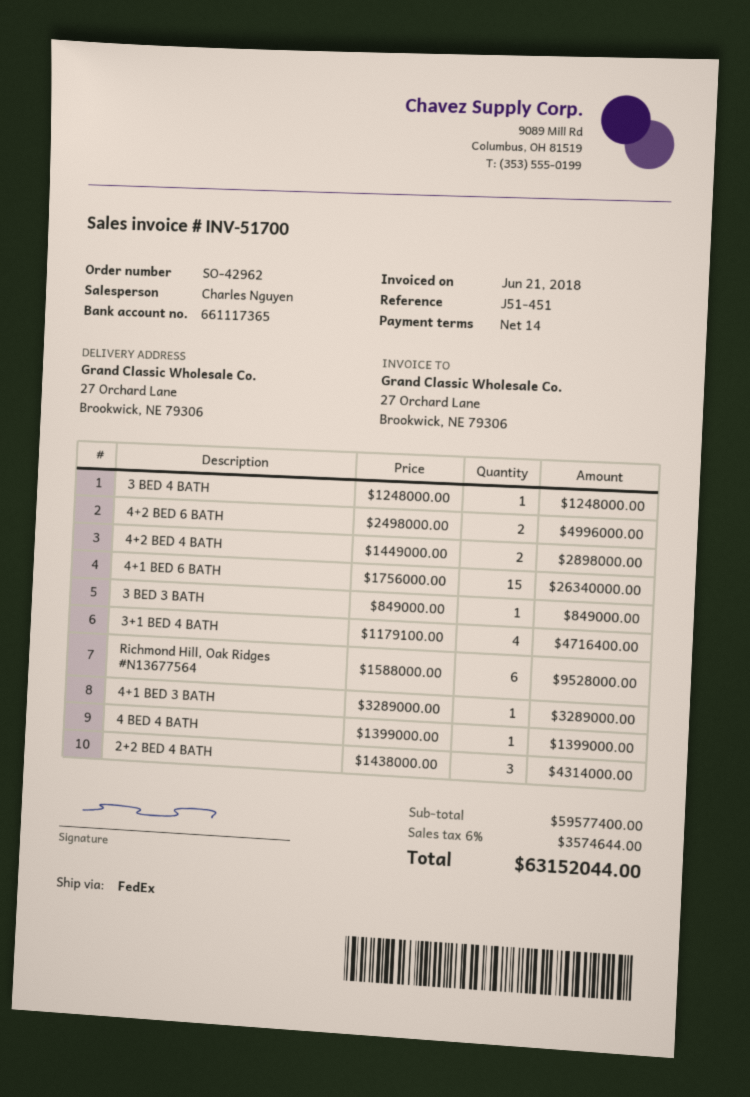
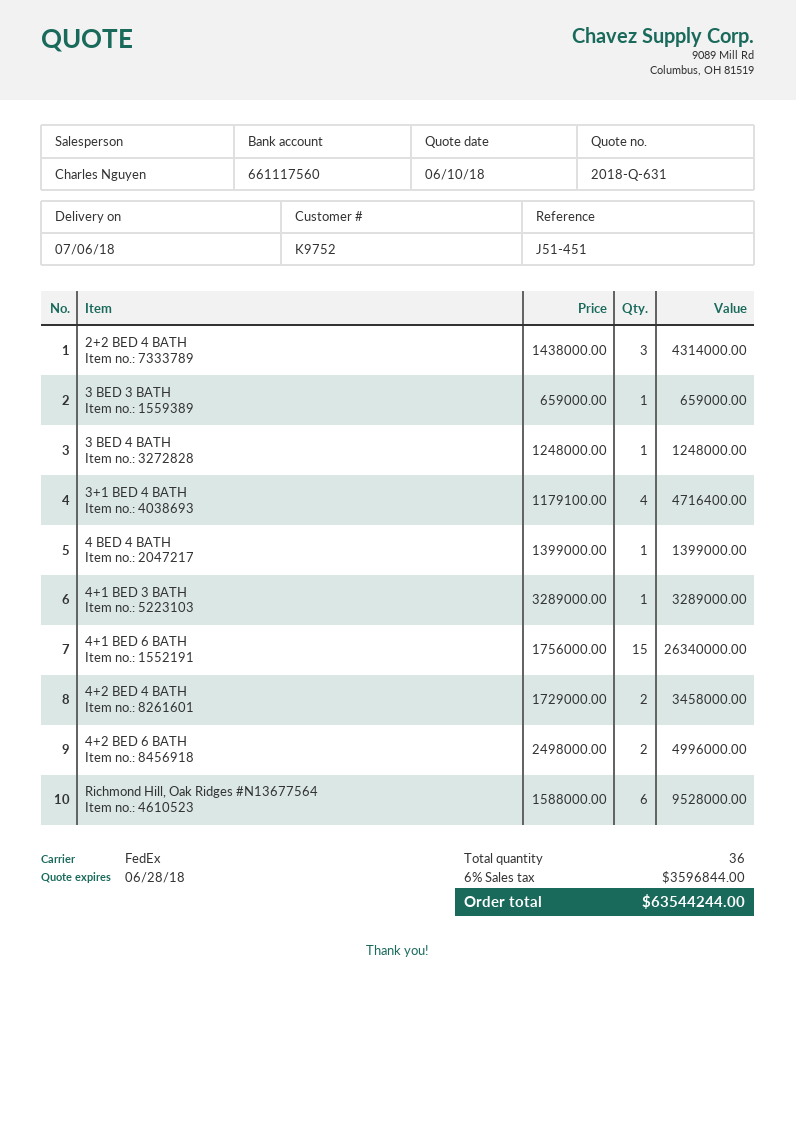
bank account: 661117365 -> 661117560
4+2 BED 4 BATH: 2 x 1449000.00 = 2898000.00 -> 2 x 1729000.00 = 3458000.00
3 BED 3 BATH: 1 x 849000.00 = 849000.00 -> 1 x 659000.00 = 659000.00
tax: 6% = 3574644.00 -> 6% = 3596844.00
total: 63152044.00 -> 63544244.00

